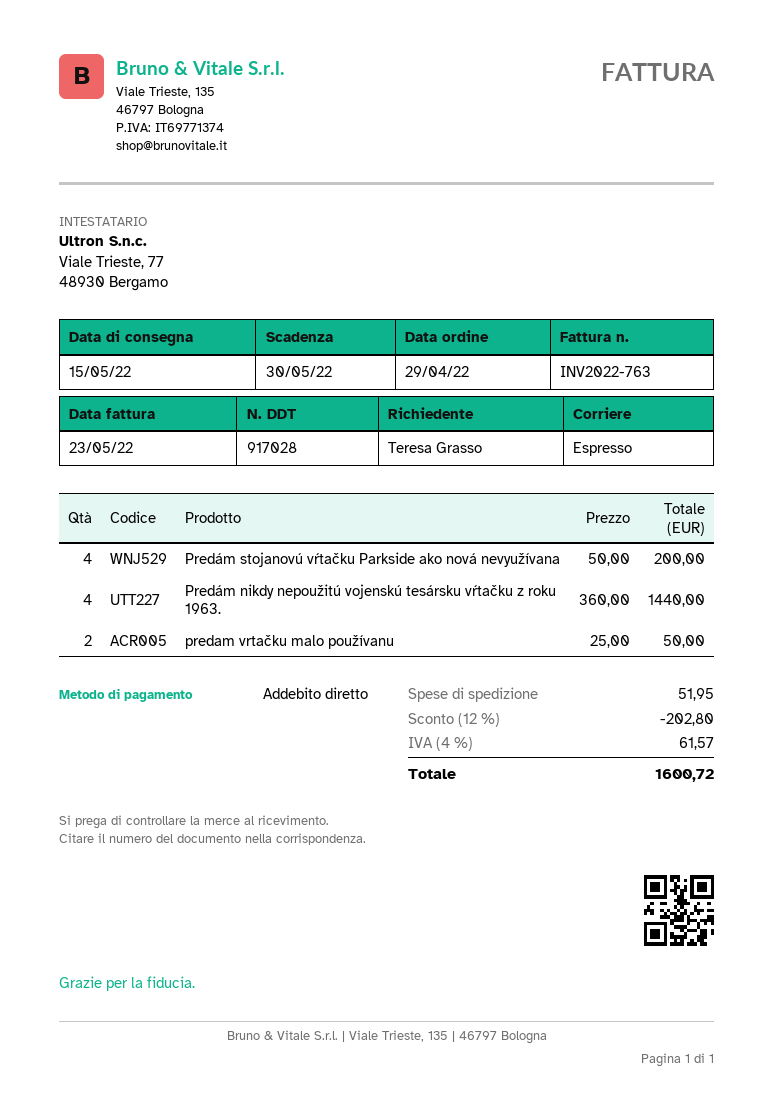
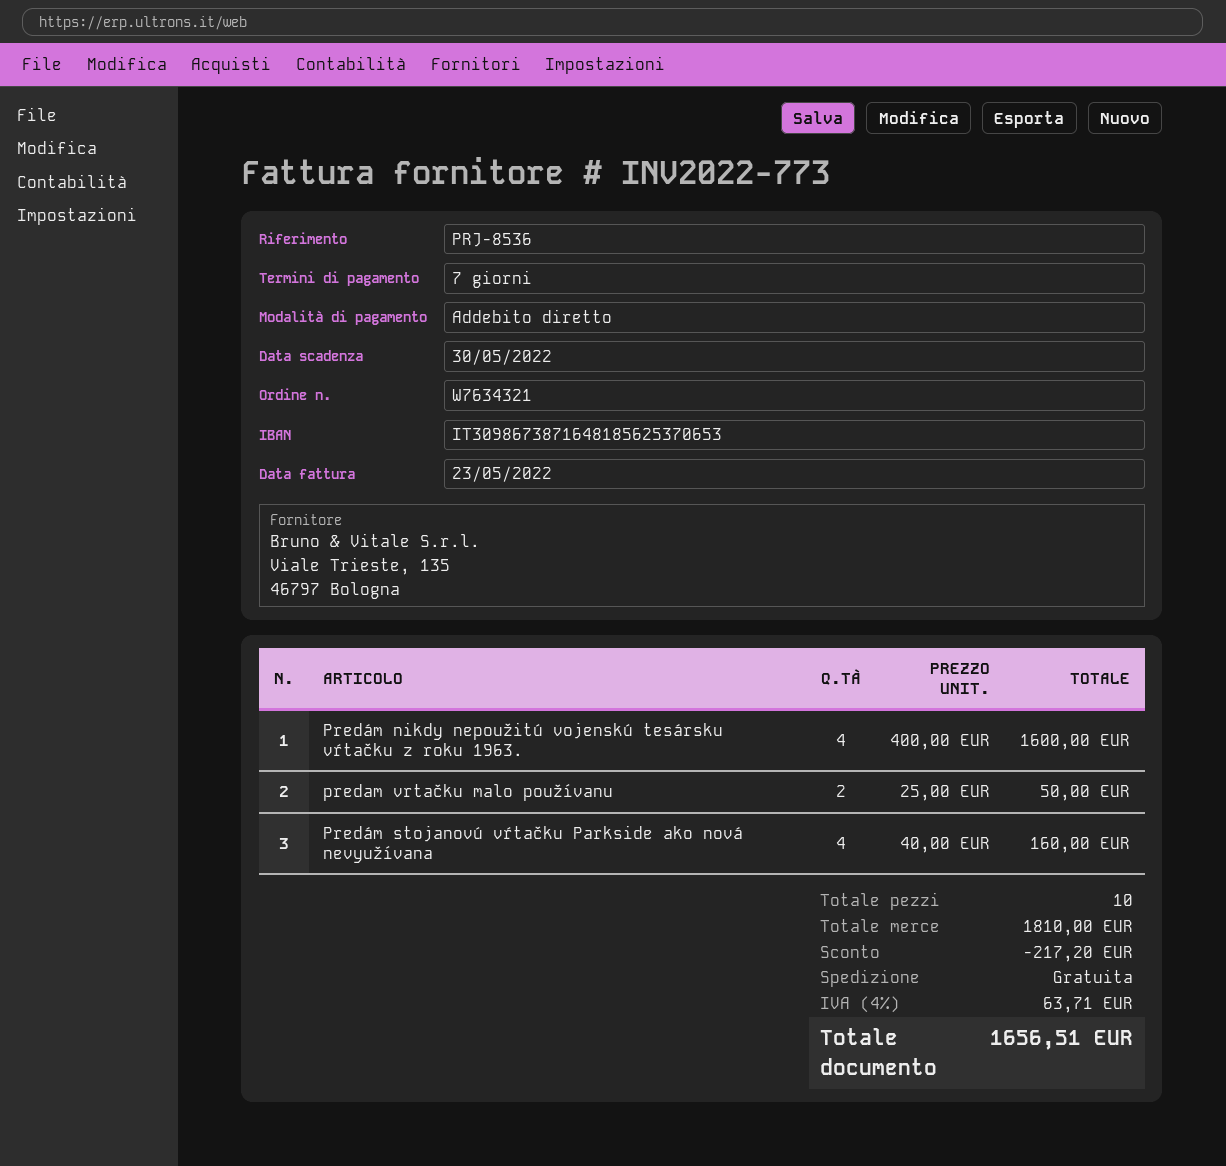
invoice number: INV2022-763 -> INV2022-773
Predám stojanovú vŕtačku Parkside ako nová nevyužívana: 4 x 50.00 = 200.00 -> 4 x 40.00 = 160.00
Predám nikdy nepoužitú vojenskú tesársku vŕtačku z roku 1963.: 4 x 360.00 = 1440.00 -> 4 x 400.00 = 1600.00
discount: 202.80 -> 217.20
shipping: 51.95 -> 0.00
tax: 4% = 61.57 -> 4% = 63.71
total: 1600.72 -> 1656.51

